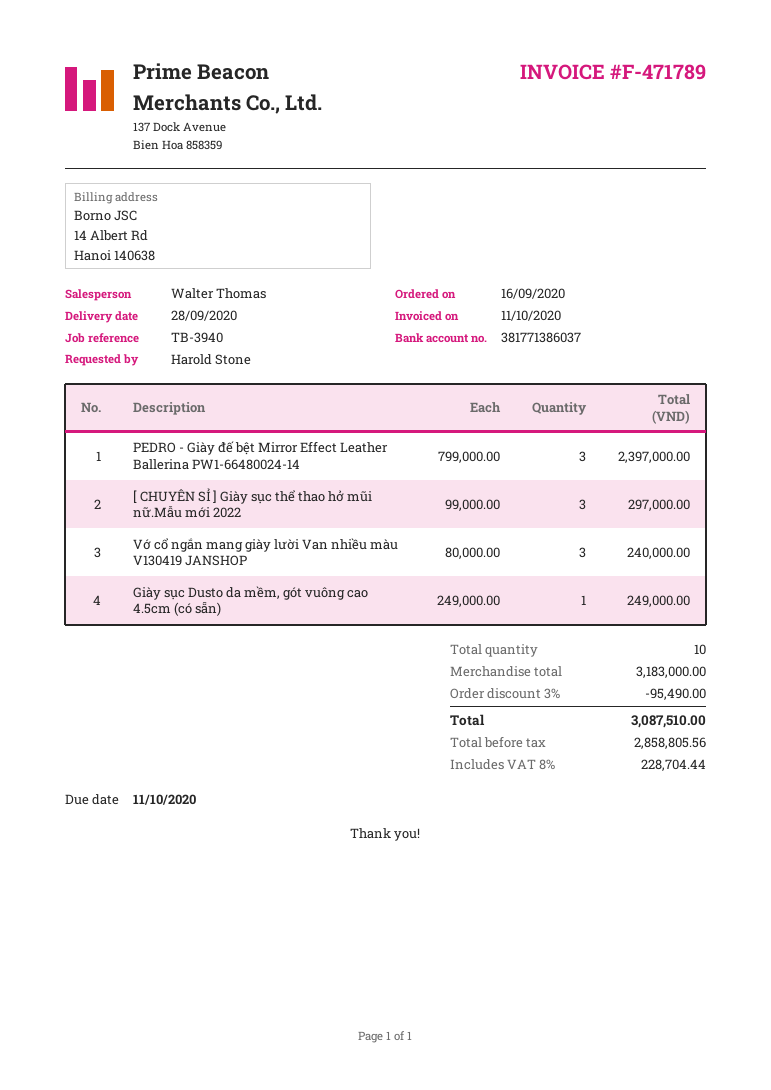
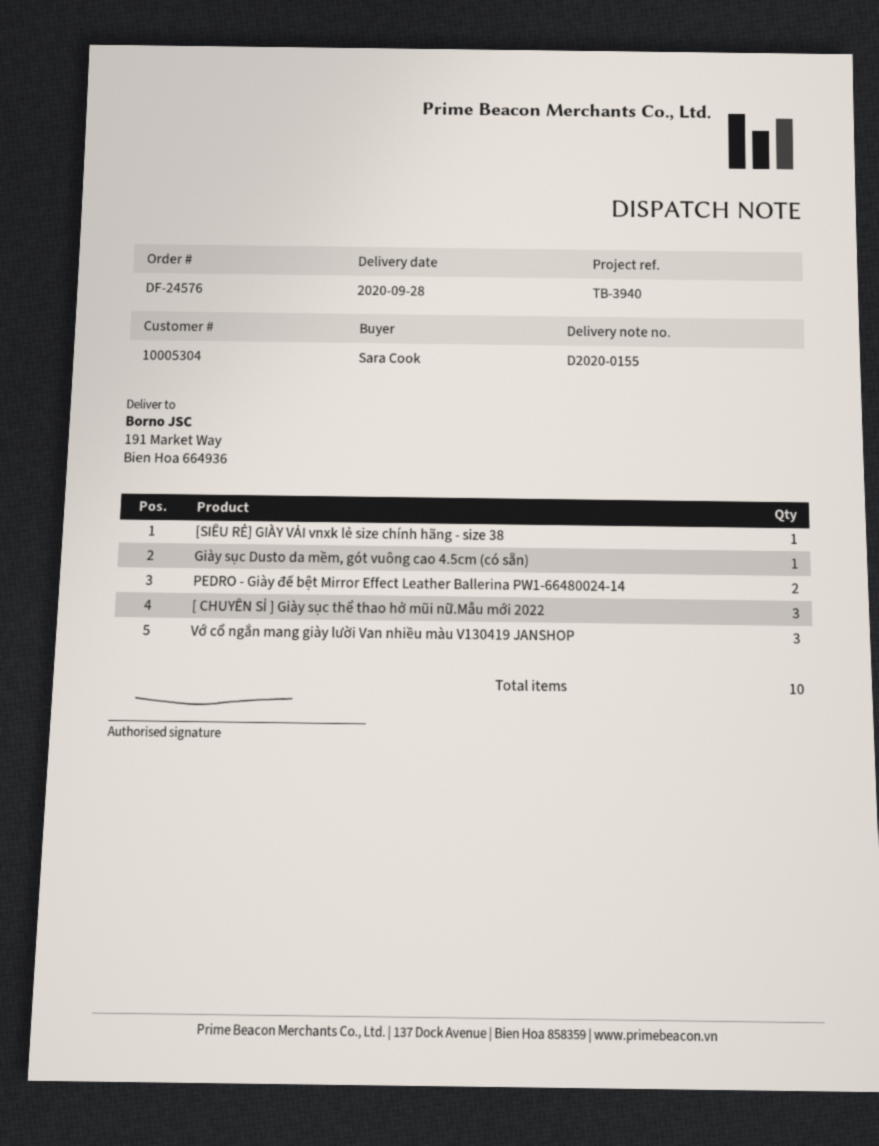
ordered by: Harold Stone -> Sara Cook
PEDRO - Giày đế bệt Mirror Effect Leather Ballerina PW1-66480024-14: 3 -> 2
[SIÊU RẺ] GIÀY VẢI vnxk lẻ size chính hãng - size 38: none -> 1

